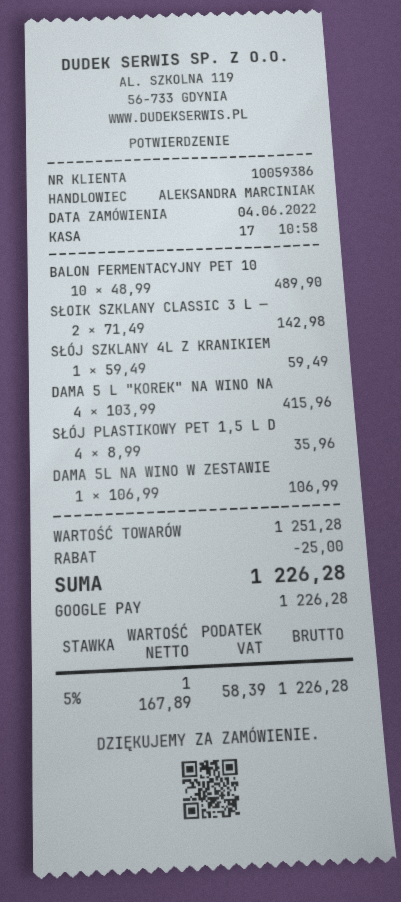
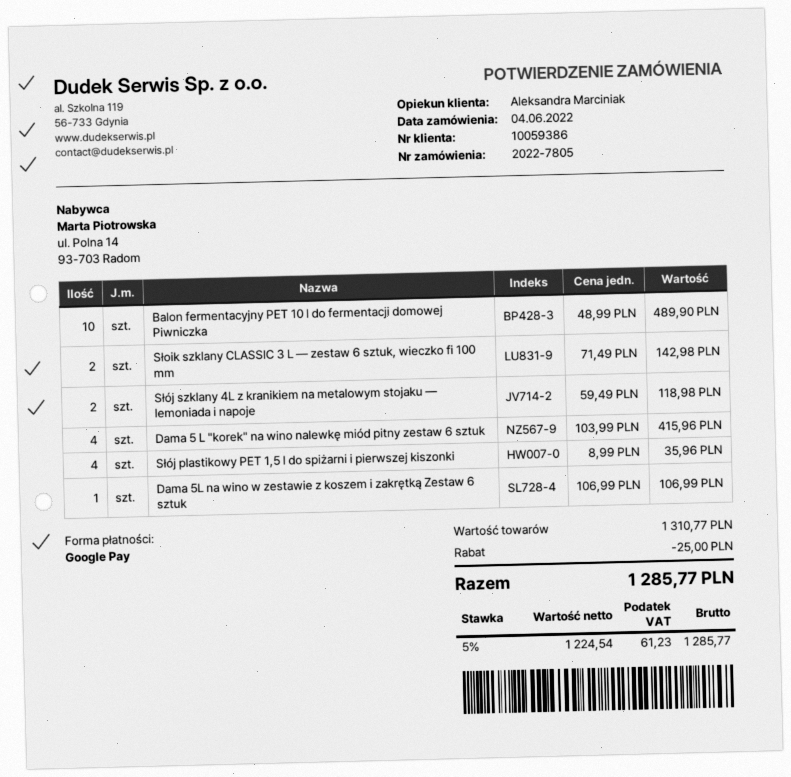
SŁÓJ SZKLANY 4L Z KRANIKIEM: 1 x 59.49 = 59.49 -> 2 x 59.49 = 118.98
subtotal: 1251.28 -> 1310.77
net: 1167.89 -> 1224.54
tax: 5% = 58.39 -> 5% = 61.23
total: 1226.28 -> 1285.77

